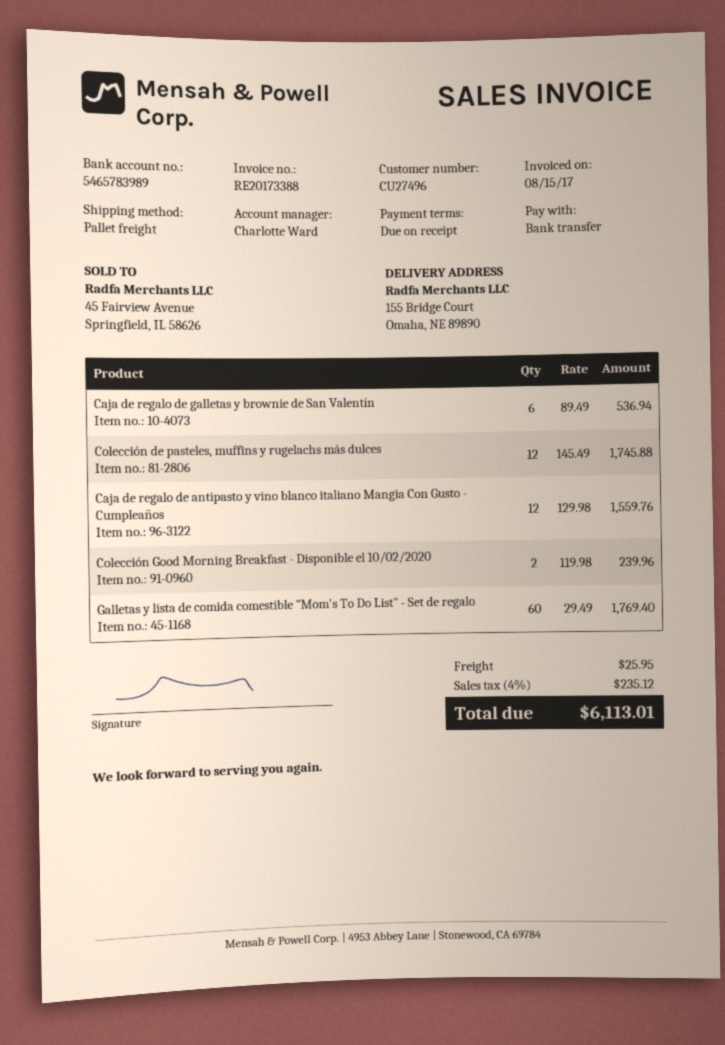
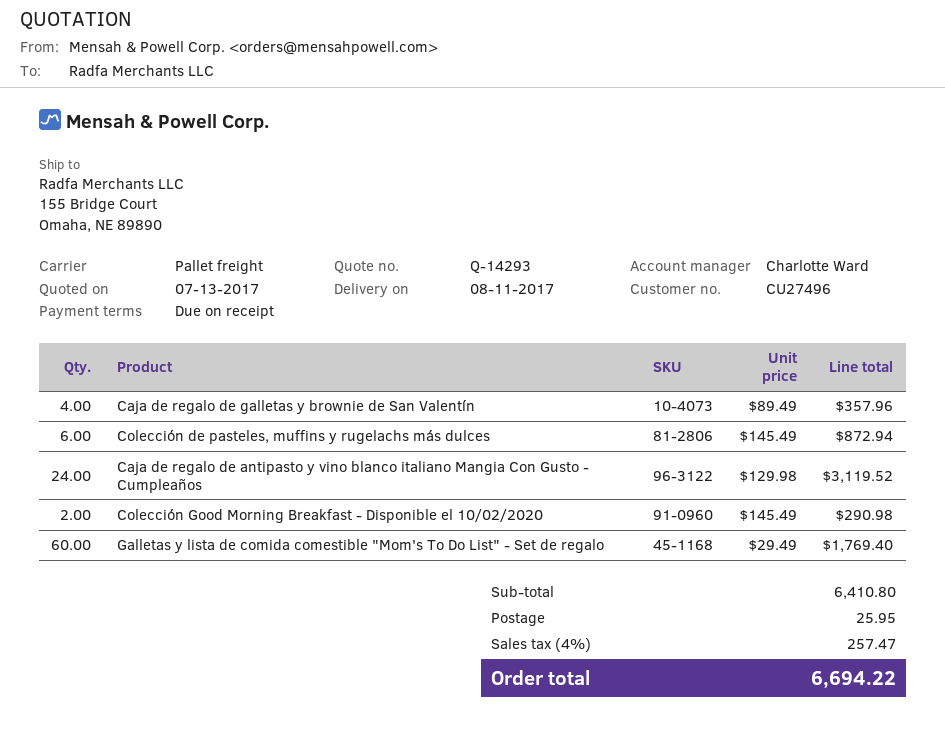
Caja de regalo de galletas y brownie de San Valentín: 6 x 89.49 = 536.94 -> 4 x 89.49 = 357.96
Colección de pasteles, muffins y rugelachs más dulces: 12 x 145.49 = 1745.88 -> 6 x 145.49 = 872.94
Caja de regalo de antipasto y vino blanco italiano Mangia Con Gusto - Cumpleaños: 12 x 129.98 = 1559.76 -> 24 x 129.98 = 3119.52
Colección Good Morning Breakfast - Disponible el 10/02/2020: 2 x 119.98 = 239.96 -> 2 x 145.49 = 290.98
tax: 4% = 235.12 -> 4% = 257.47
total: 6113.01 -> 6694.22

